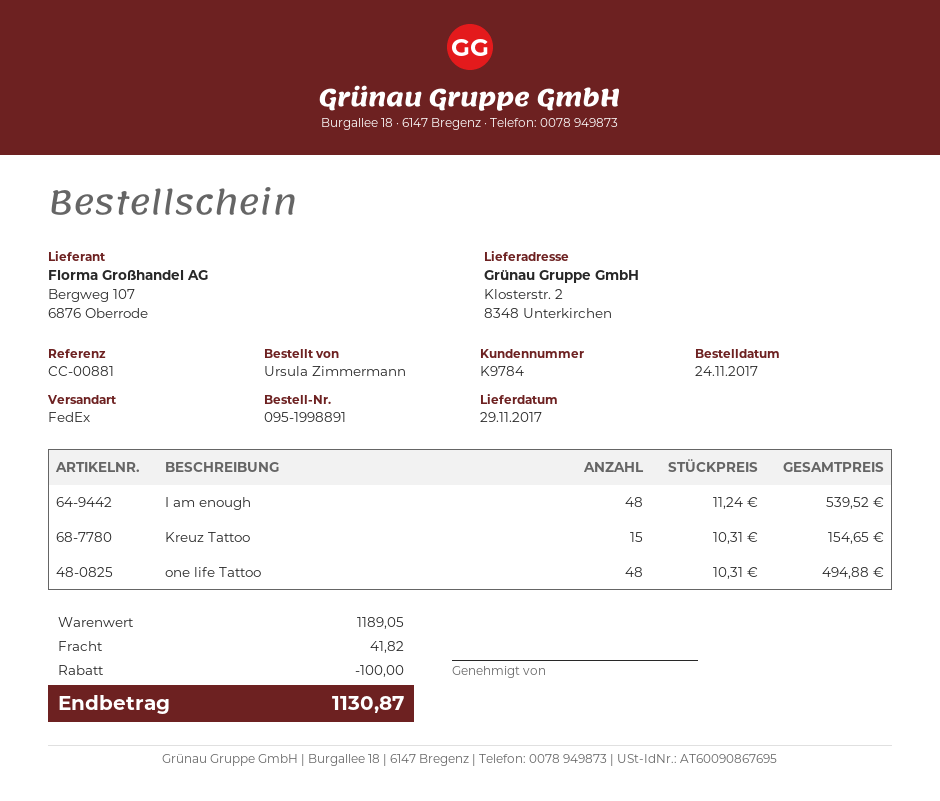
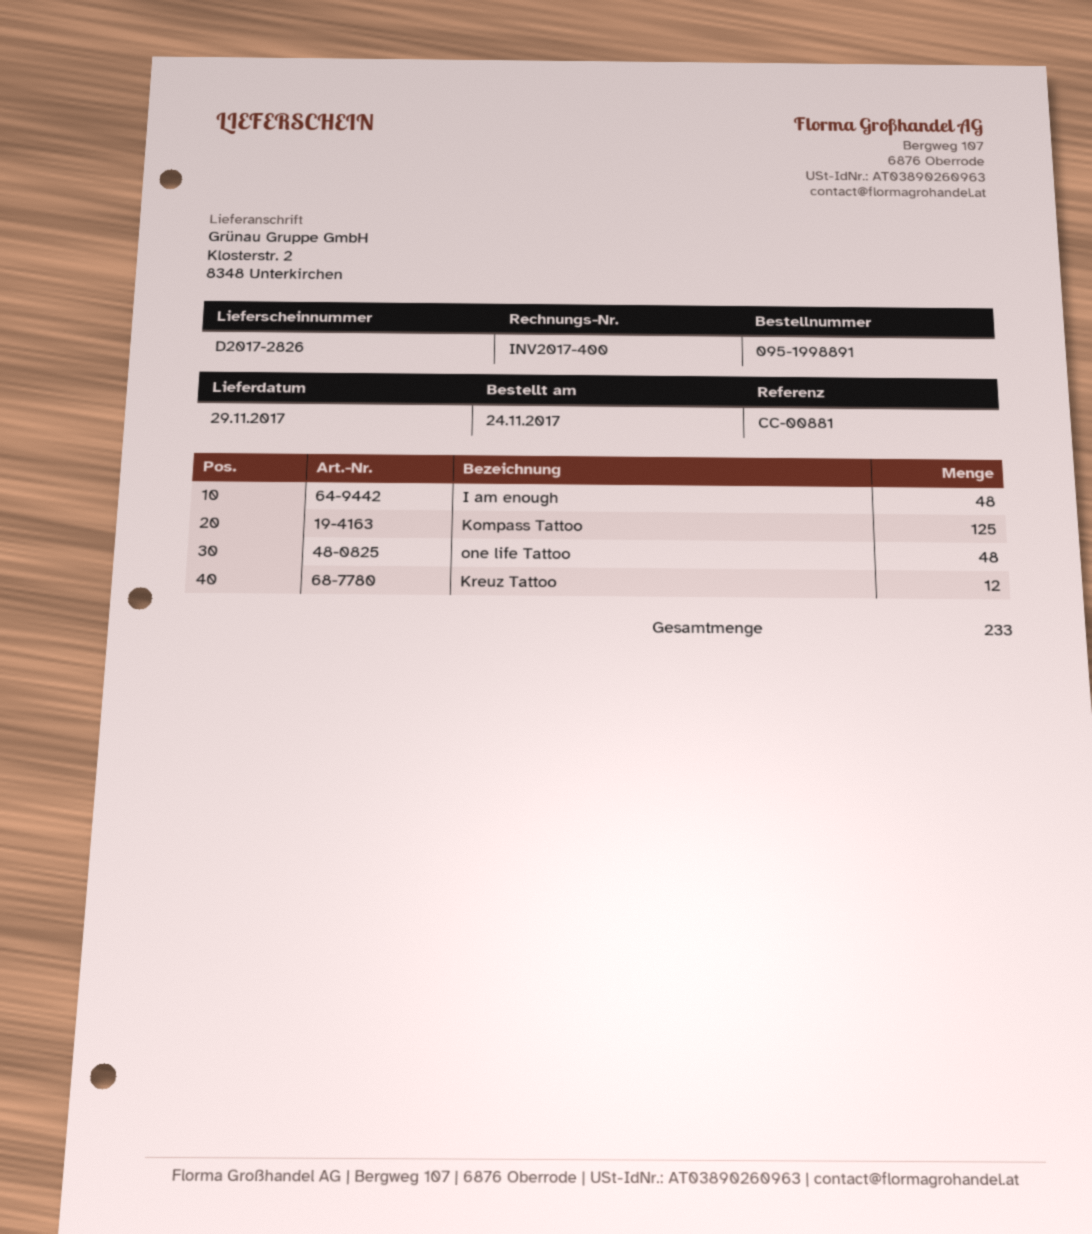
Kreuz Tattoo: 15 -> 12
Kompass Tattoo: none -> 125

